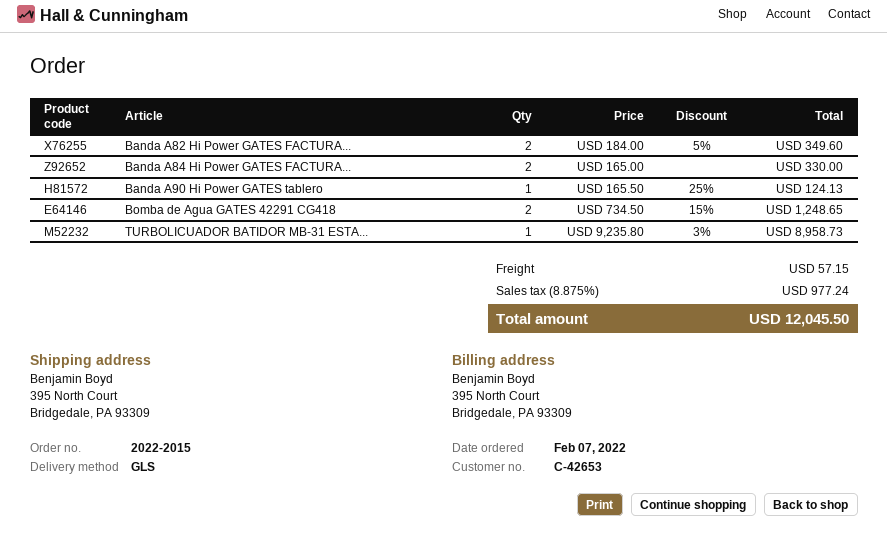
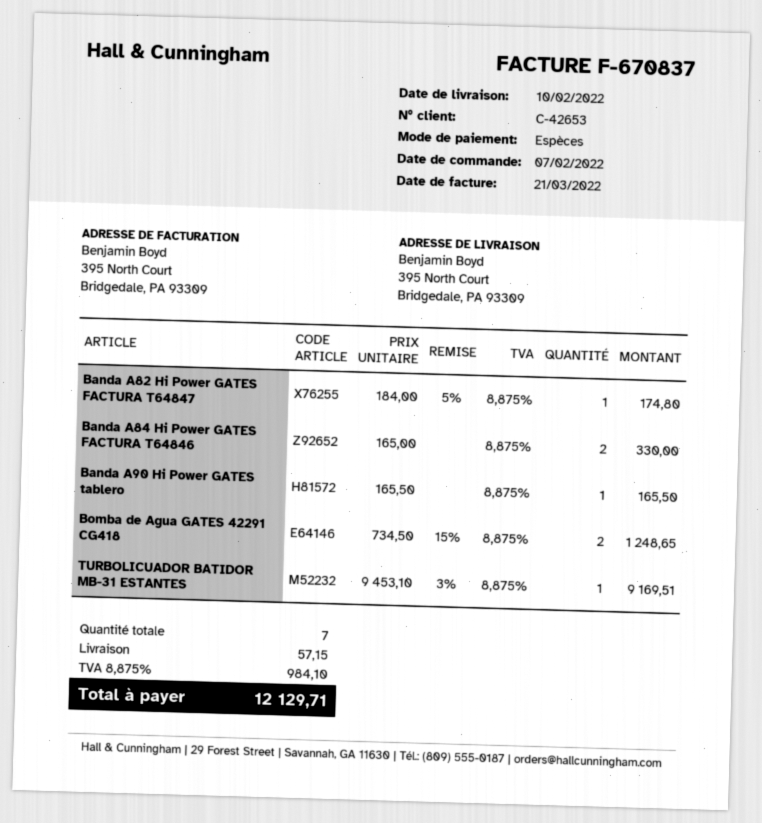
Banda A82 Hi Power GATES FACTURA...: 2 x 184.00 - 5% = 349.60 -> 1 x 184.00 - 5% = 174.80
Banda A90 Hi Power GATES tablero: 1 x 165.50 - 25% = 124.13 -> 1 x 165.50 = 165.50
TURBOLICUADOR BATIDOR MB-31 ESTA...: 1 x 9235.80 - 3% = 8958.73 -> 1 x 9453.10 - 3% = 9169.51
tax: 8.875% = 977.24 -> 8.875% = 984.10
total: 12045.50 -> 12129.71

